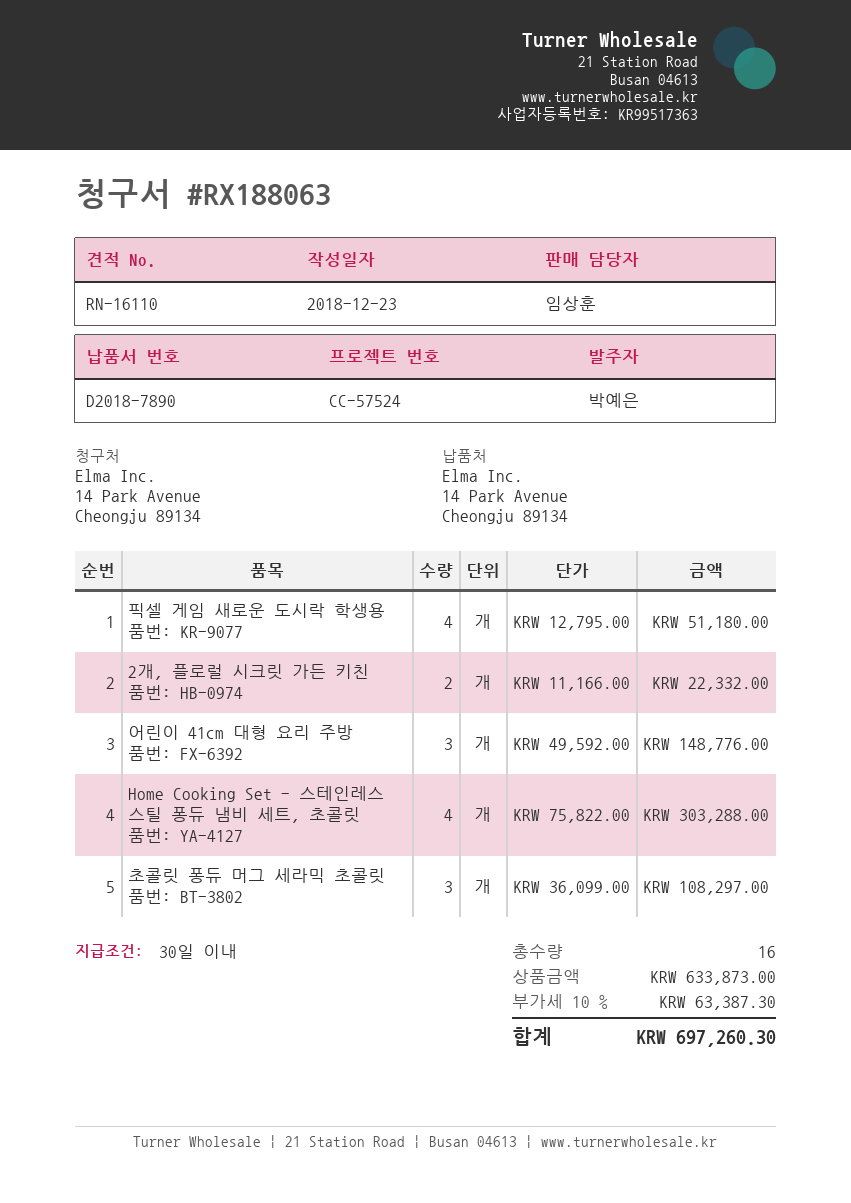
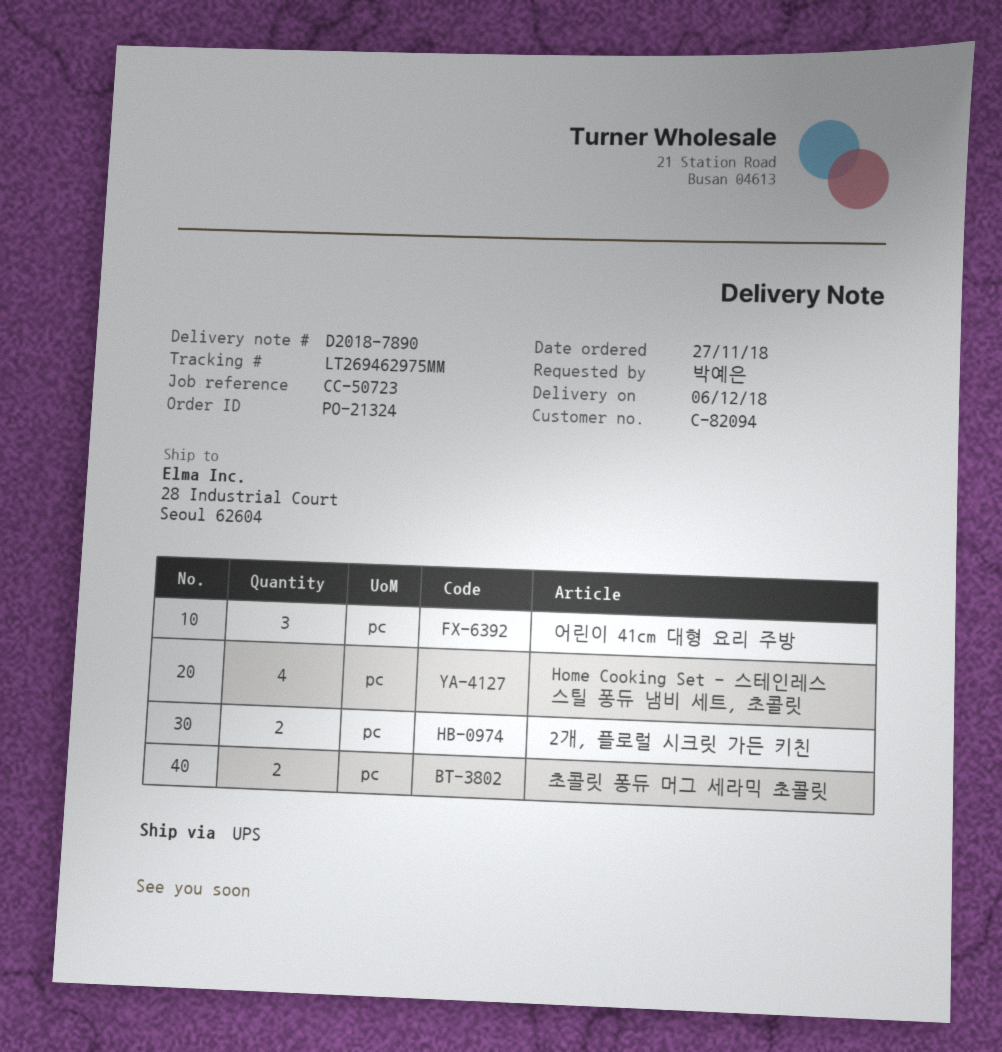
reference: CC-57524 -> CC-50723
ship to: 14 Park Avenue, Cheongju 89134 -> 28 Industrial Court, Seoul 62604
픽셀 게임 새로운 도시락 학생용: 4 -> none
초콜릿 퐁듀 머그 세라믹 초콜릿: 3 -> 2

